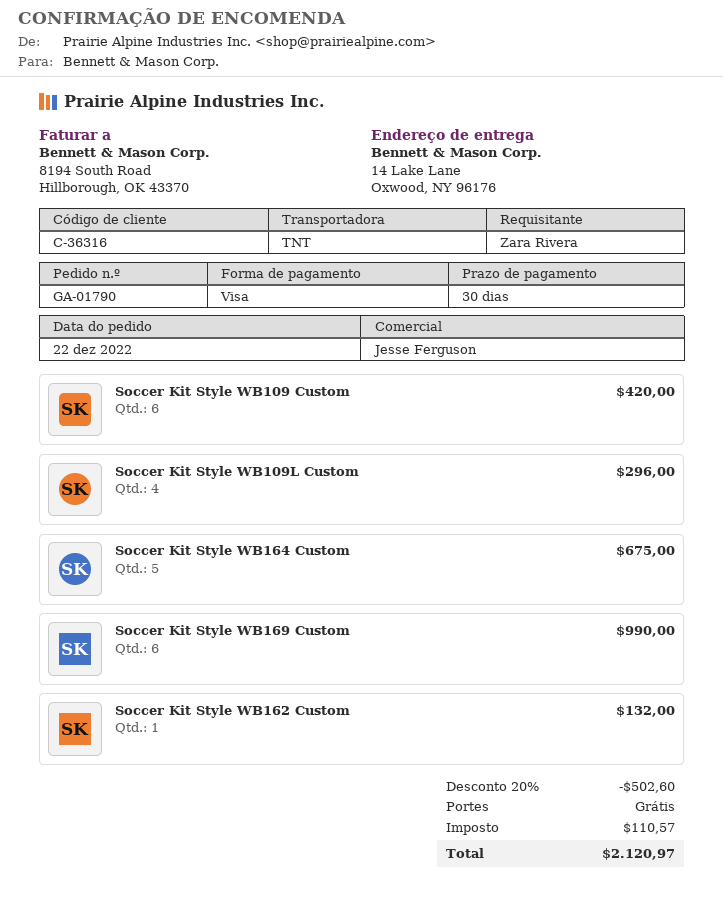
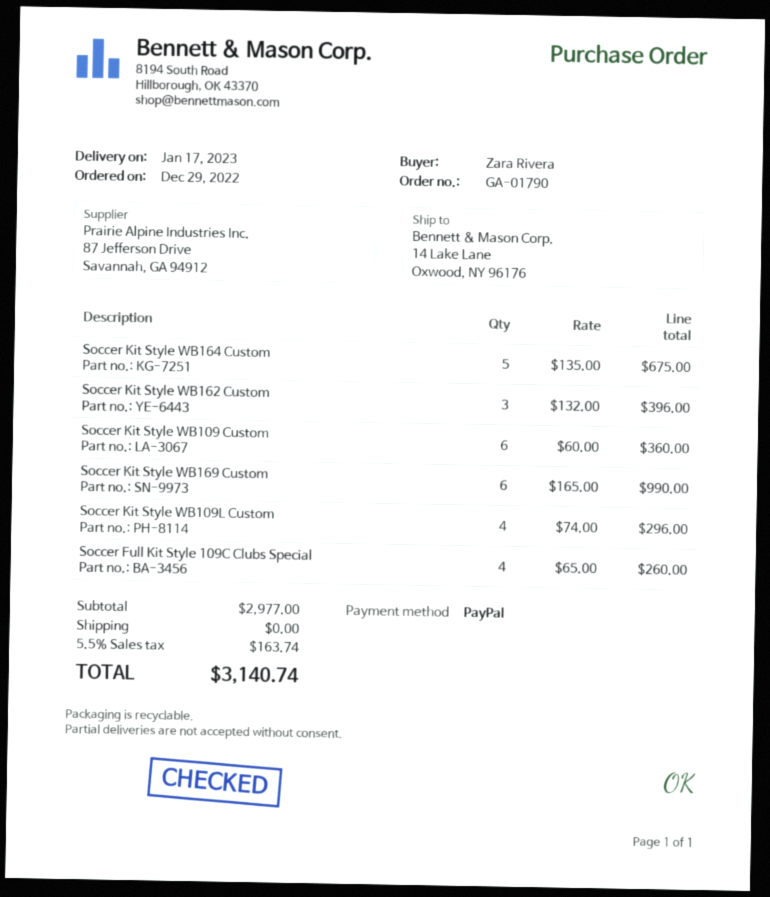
order date: 2022-12-22 -> 2022-12-29
payment method: Visa -> PayPal
Soccer Kit Style WB109 Custom: 6 for 420.00 -> 6 for 360.00
Soccer Kit Style WB162 Custom: 1 for 132.00 -> 3 for 396.00
Soccer Full Kit Style 109C Clubs Special: none -> 4 for 260.00
discount: 20% = 502.60 -> none
tax: 110.57 -> 163.74
total: 2120.97 -> 3140.74

